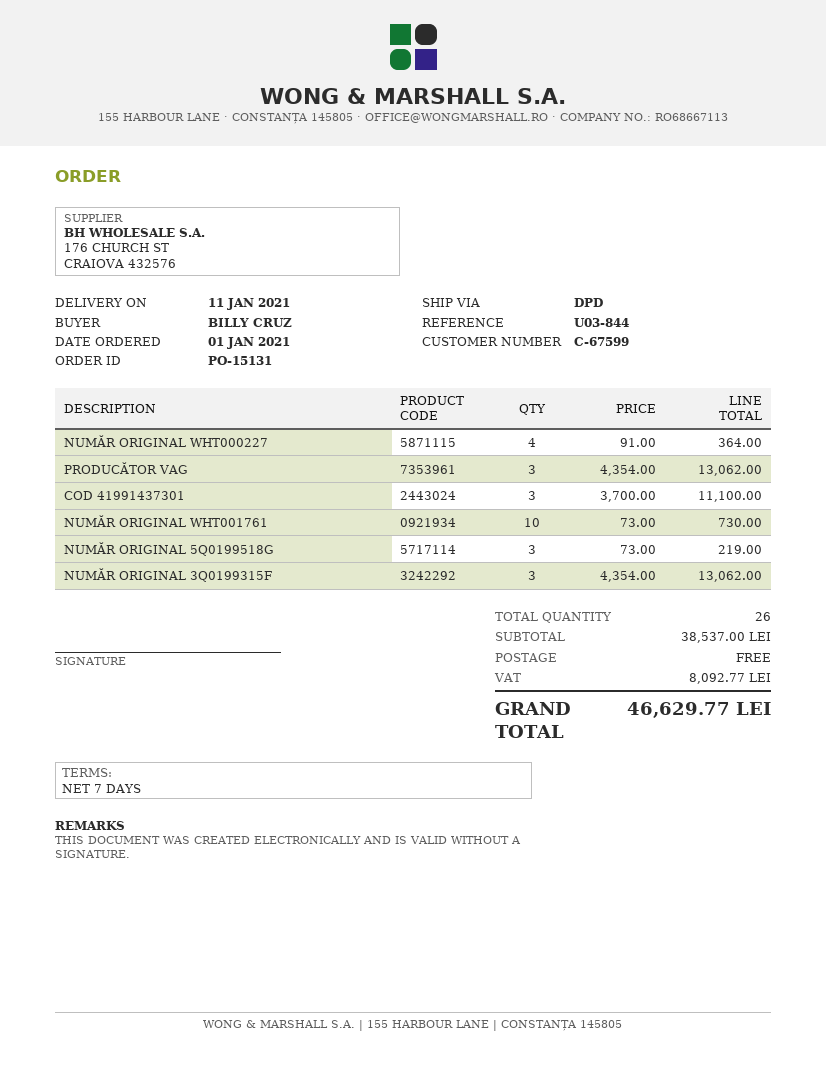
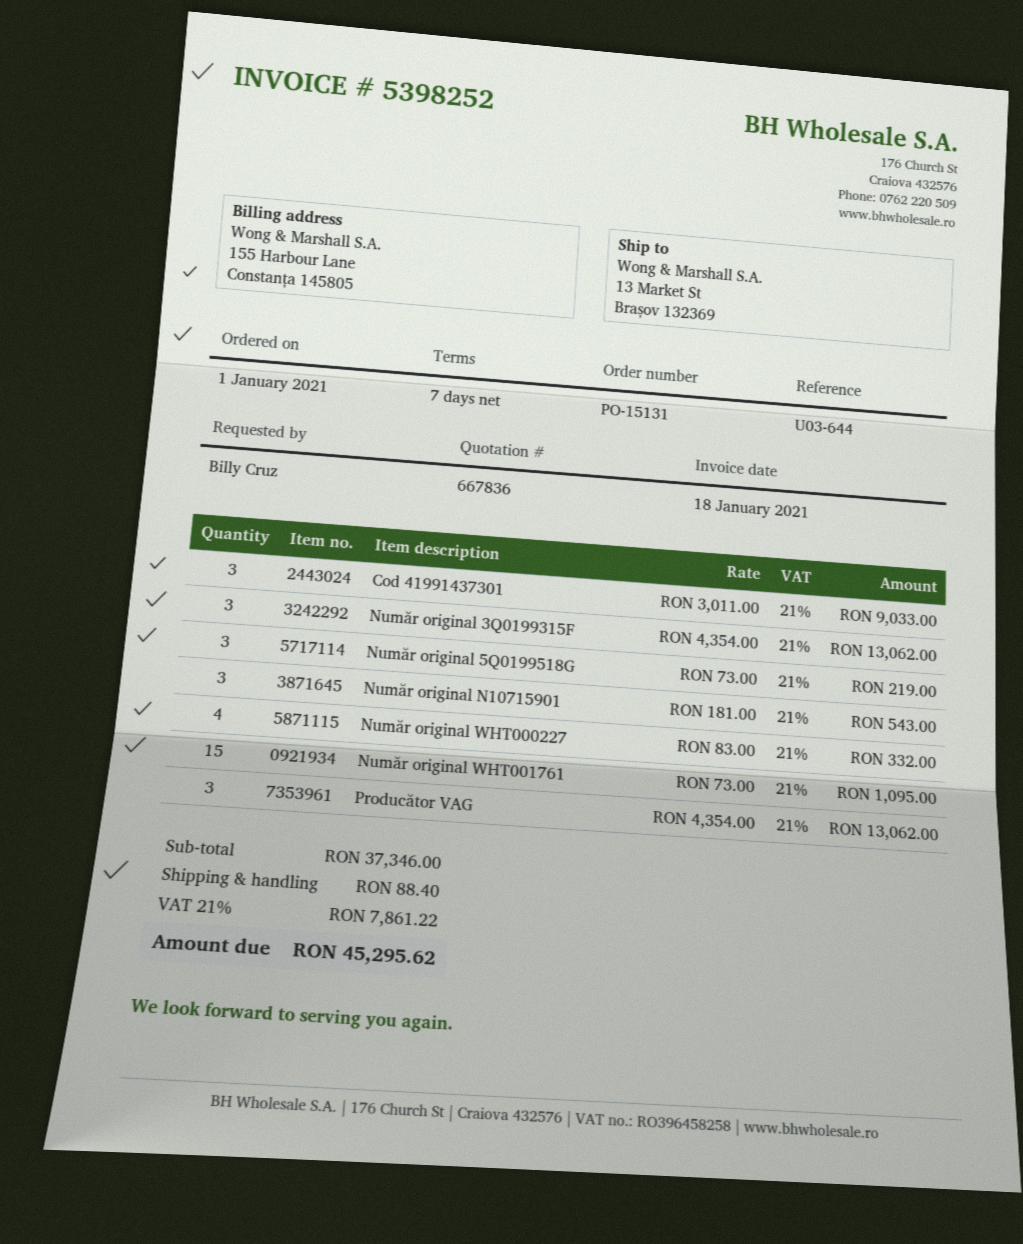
reference: U03-844 -> U03-644
NUMĂR ORIGINAL WHT000227: 4 x 91.00 = 364.00 -> 4 x 83.00 = 332.00
COD 41991437301: 3 x 3700.00 = 11100.00 -> 3 x 3011.00 = 9033.00
NUMĂR ORIGINAL WHT001761: 10 x 73.00 = 730.00 -> 15 x 73.00 = 1095.00
Număr original N10715901: none -> 3 x 181.00 = 543.00
subtotal: 38537.00 -> 37346.00
shipping: 0.00 -> 88.40
tax: 8092.77 -> 7861.22
total: 46629.77 -> 45295.62

